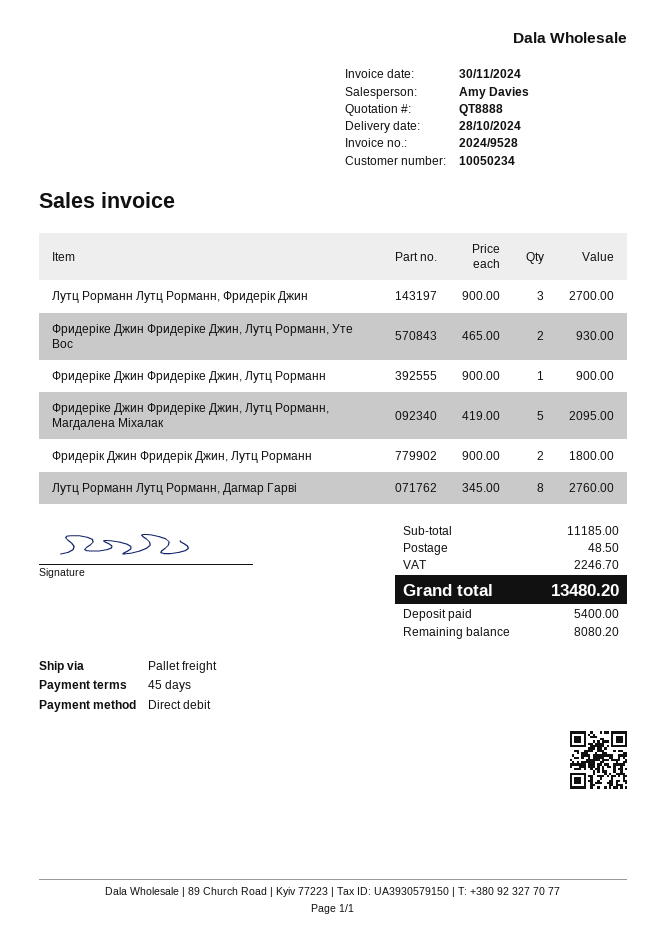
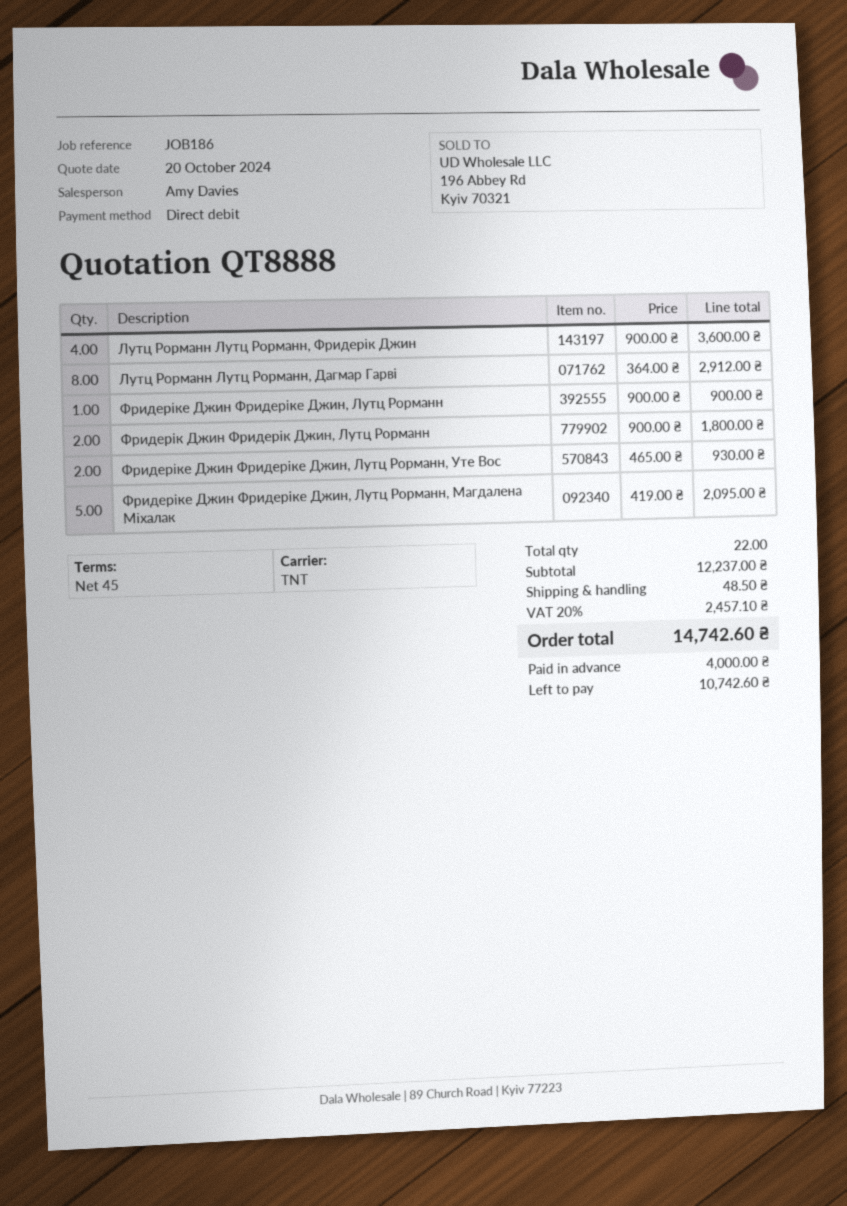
shipping method: pallet freight -> TNT
Лутц Рорманн Лутц Рорманн, Фридерік Джин: 3 x 900.00 = 2700.00 -> 4 x 900.00 = 3600.00
Лутц Рорманн Лутц Рорманн, Дагмар Гарві: 8 x 345.00 = 2760.00 -> 8 x 364.00 = 2912.00
subtotal: 11185.00 -> 12237.00
tax: 2246.70 -> 2457.10
total: 13480.20 -> 14742.60
deposit: 5400.00 -> 4000.00
balance: 8080.20 -> 10742.60

